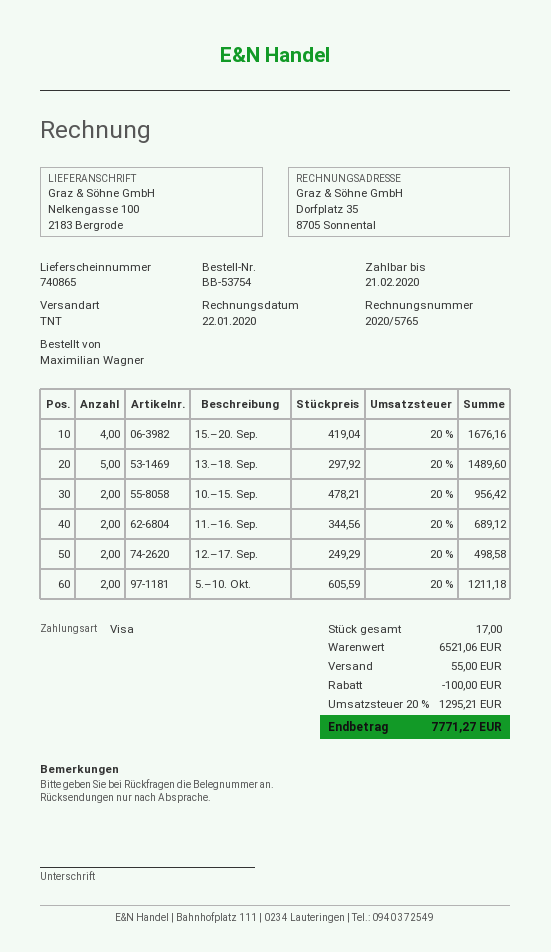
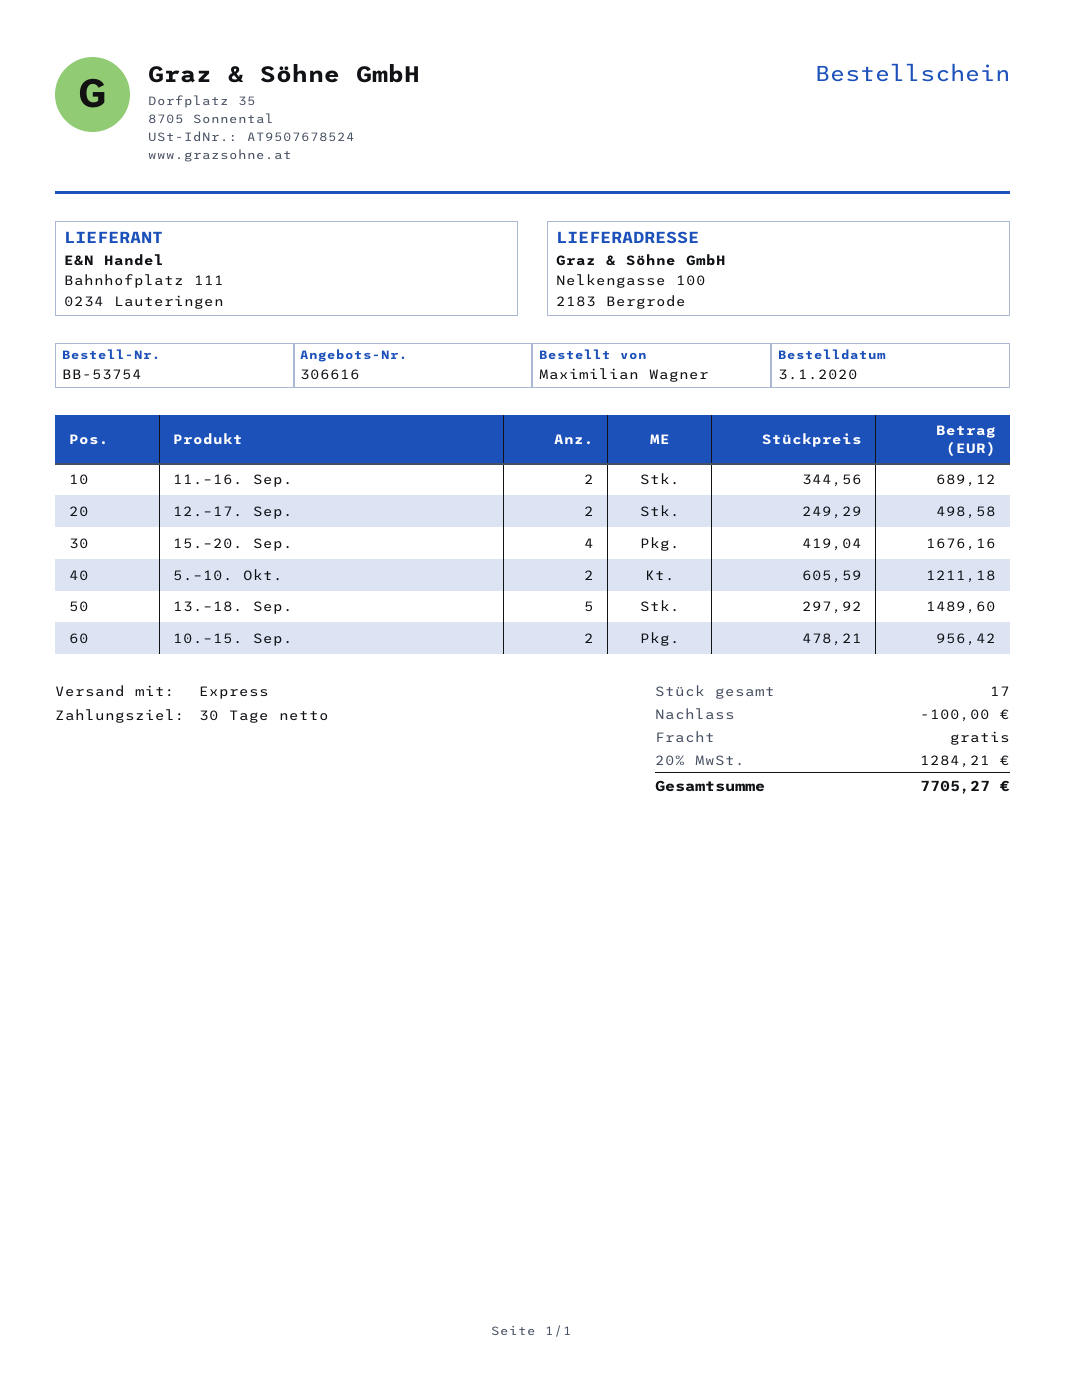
shipping method: TNT -> express
shipping: 55.00 -> 0.00
tax: 20% = 1295.21 -> 20% = 1284.21
total: 7771.27 -> 7705.27

